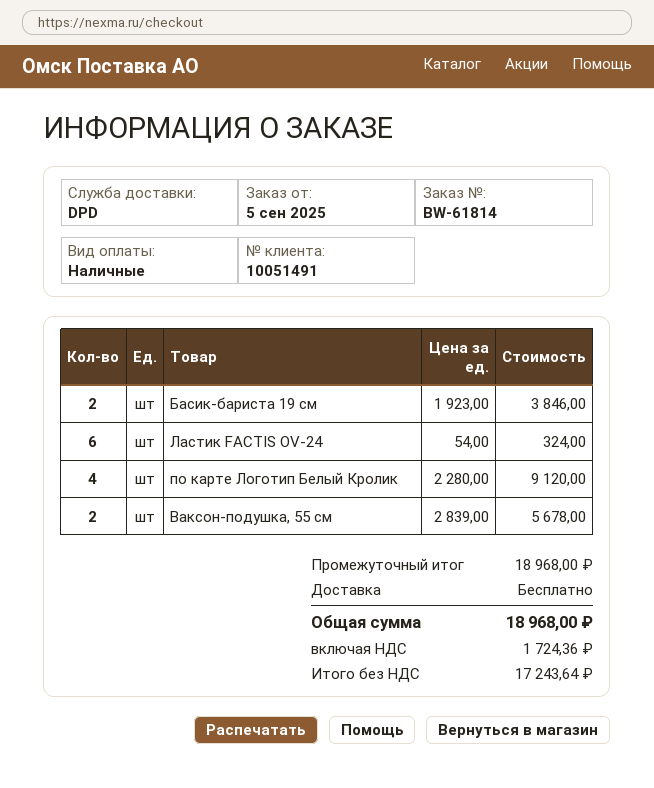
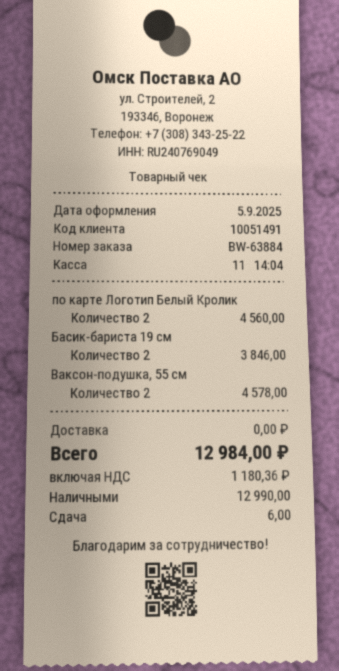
order number: BW-61814 -> BW-63884
Ластик FACTIS OV-24: 6 for 324.00 -> none
по карте Логотип Белый Кролик: 4 for 9120.00 -> 2 for 4560.00
Ваксон-подушка, 55 см: 2 for 5678.00 -> 2 for 4578.00
tax: 1724.36 -> 1180.36
total: 18968.00 -> 12984.00

